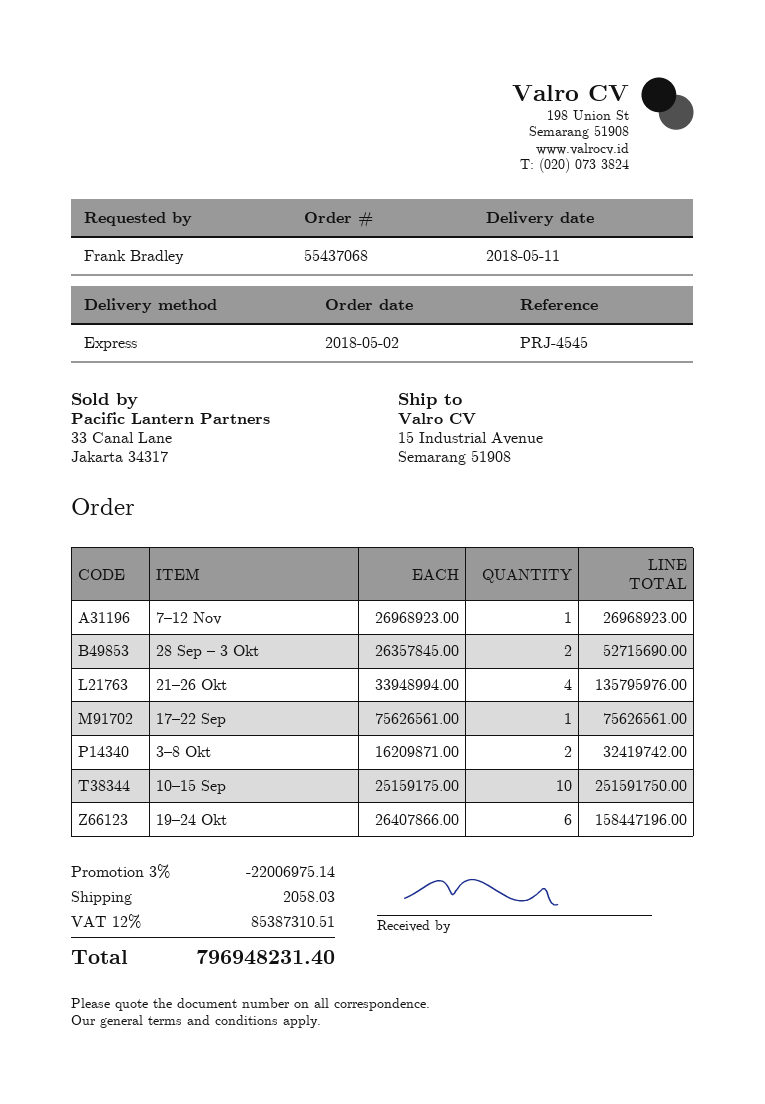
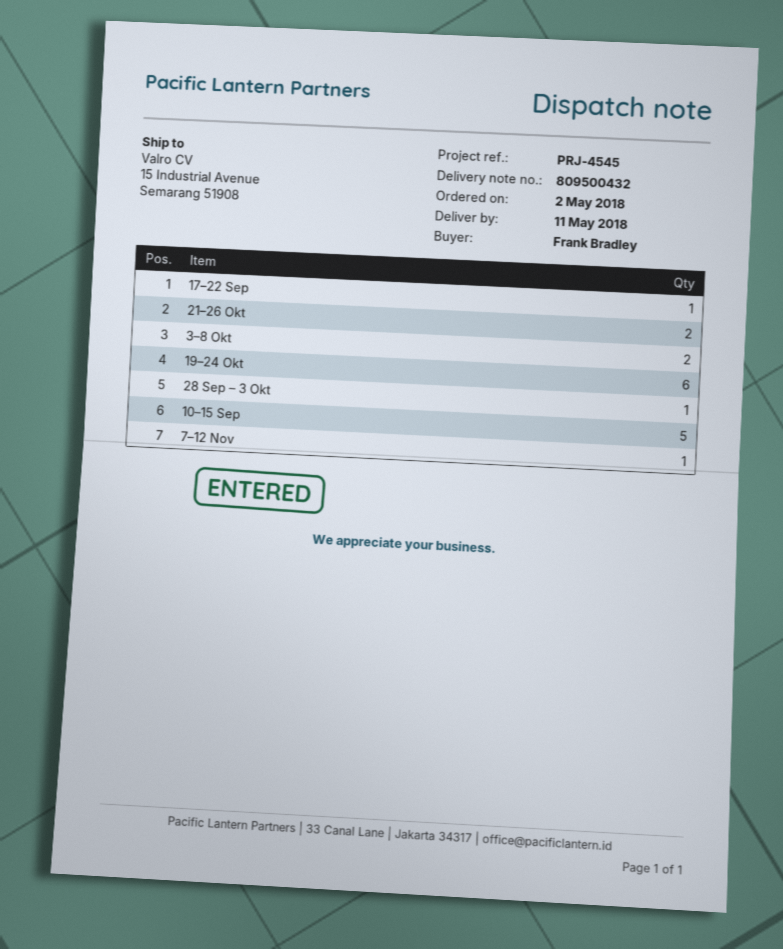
28 Sep – 3 Okt: 2 -> 1
21–26 Okt: 4 -> 2
10–15 Sep: 10 -> 5

